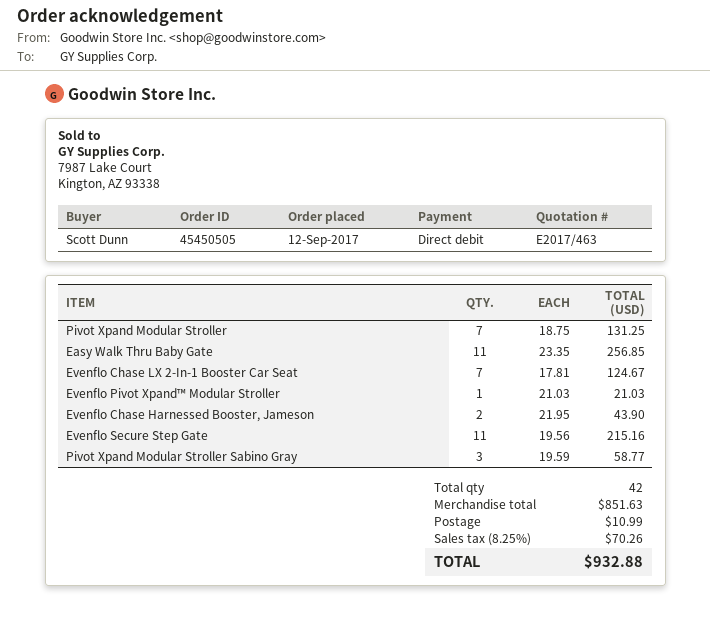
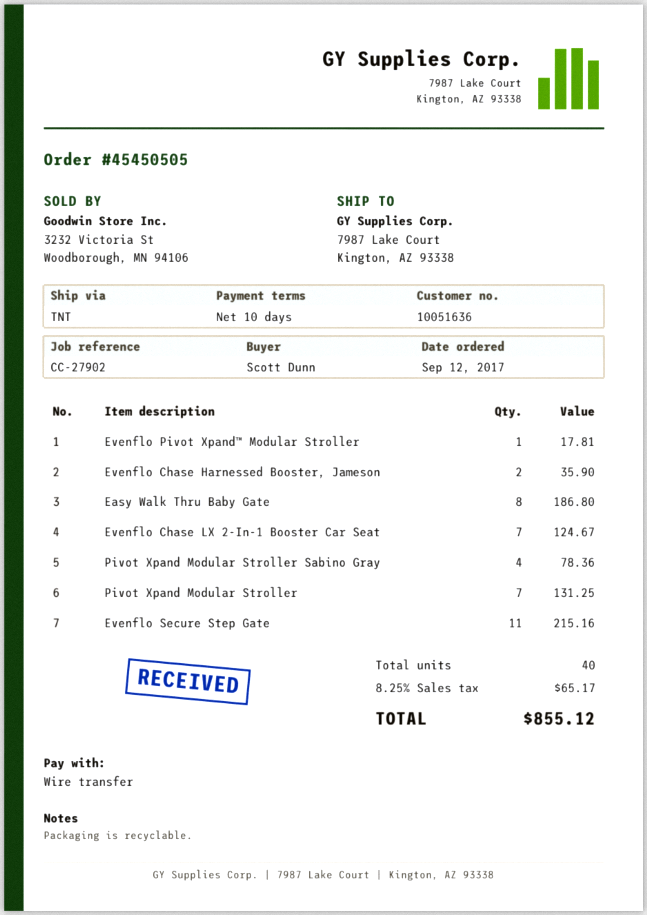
payment method: direct debit -> bank transfer
Easy Walk Thru Baby Gate: 11 for 256.85 -> 8 for 186.80
Evenflo Pivot Xpand™ Modular Stroller: 1 for 21.03 -> 1 for 17.81
Evenflo Chase Harnessed Booster, Jameson: 2 for 43.90 -> 2 for 35.90
Pivot Xpand Modular Stroller Sabino Gray: 3 for 58.77 -> 4 for 78.36
total quantity: 42 -> 40
shipping: 10.99 -> none
tax: 8.25% = 70.26 -> 8.25% = 65.17
total: 932.88 -> 855.12

